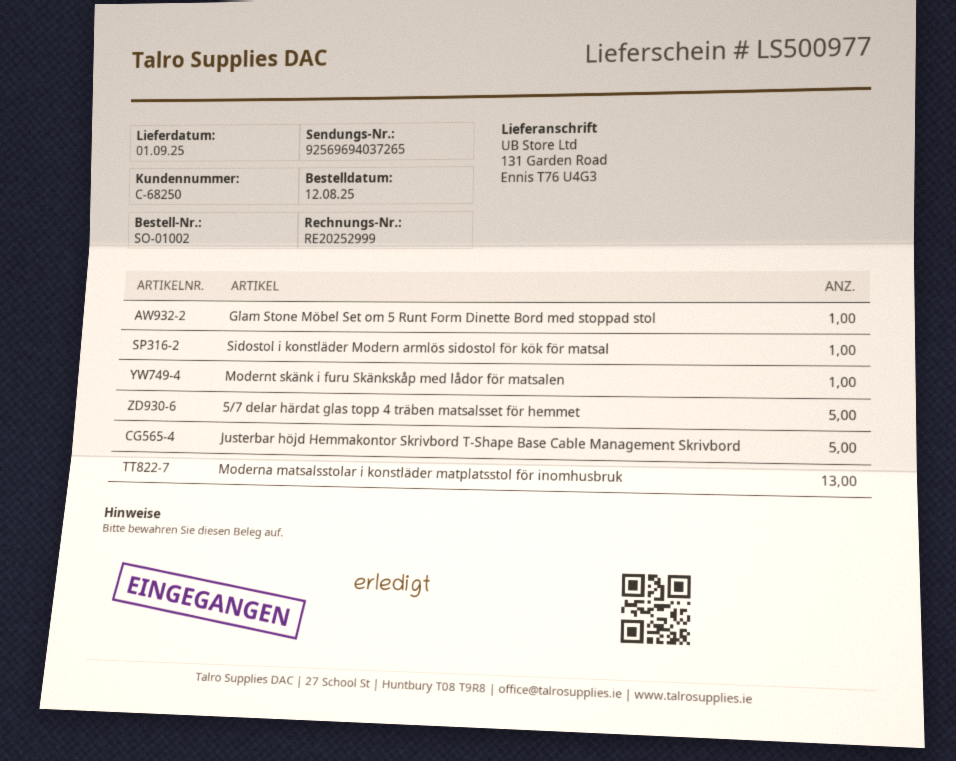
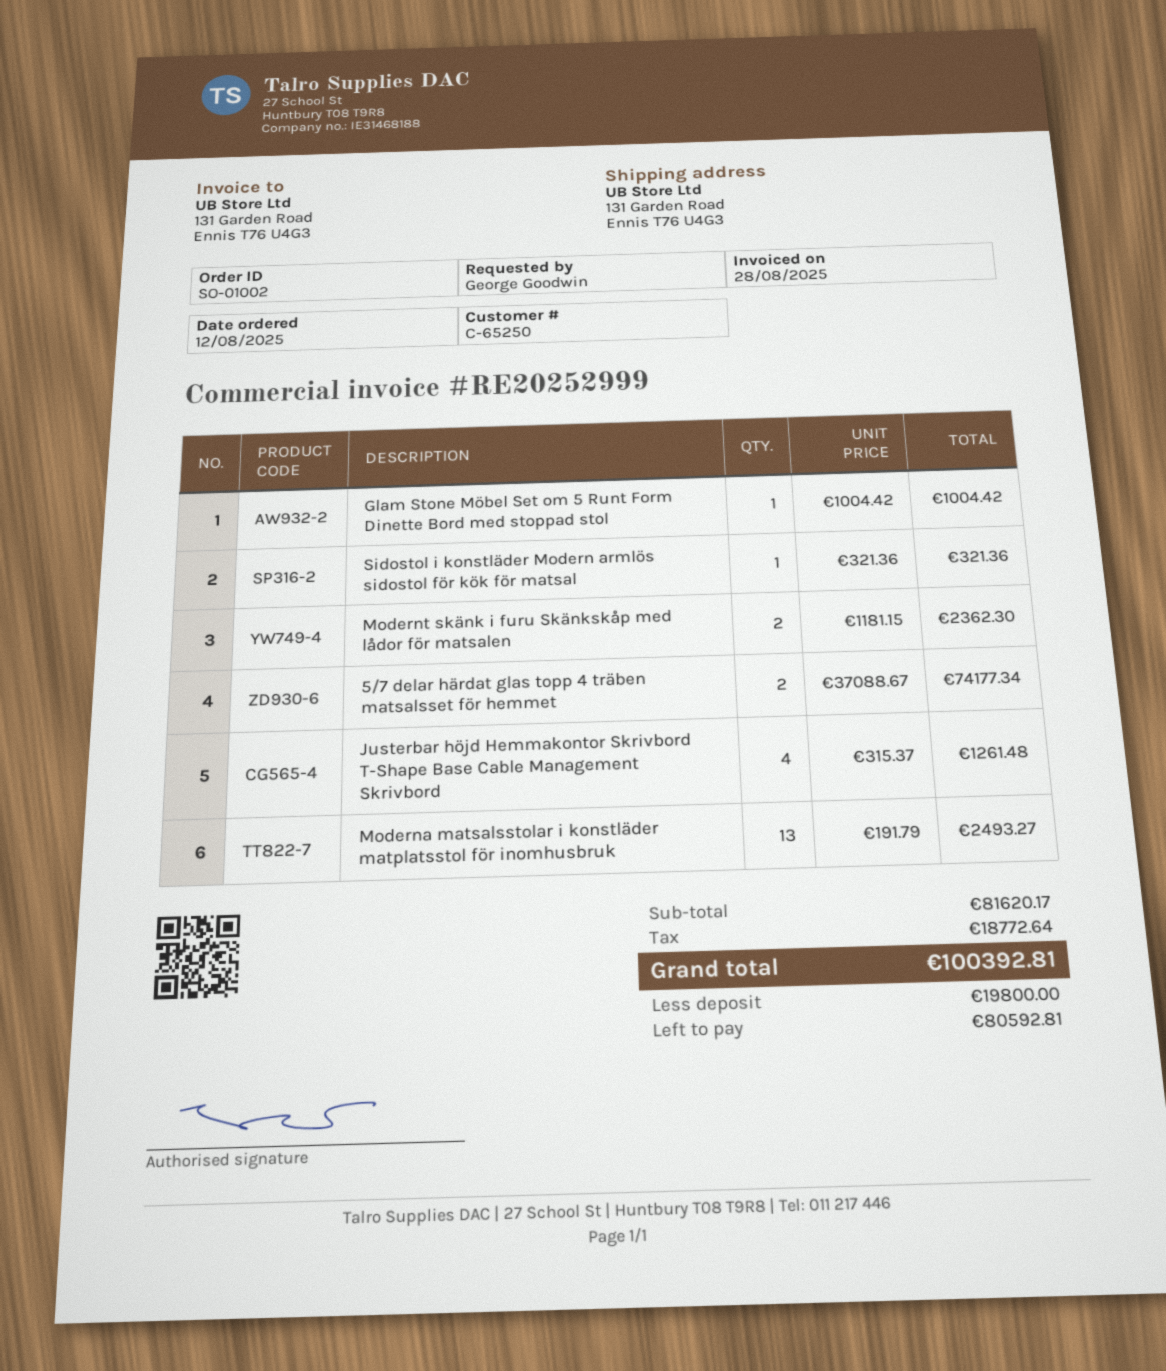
customer number: C-68250 -> C-65250
Modernt skänk i furu Skänkskåp med lådor för matsalen: 1 -> 2
5/7 delar härdat glas topp 4 träben matsalsset för hemmet: 5 -> 2
Justerbar höjd Hemmakontor Skrivbord T-Shape Base Cable Management Skrivbord: 5 -> 4

